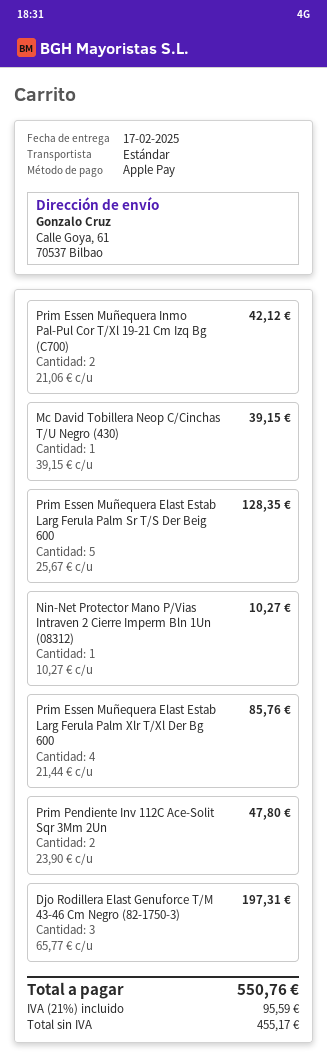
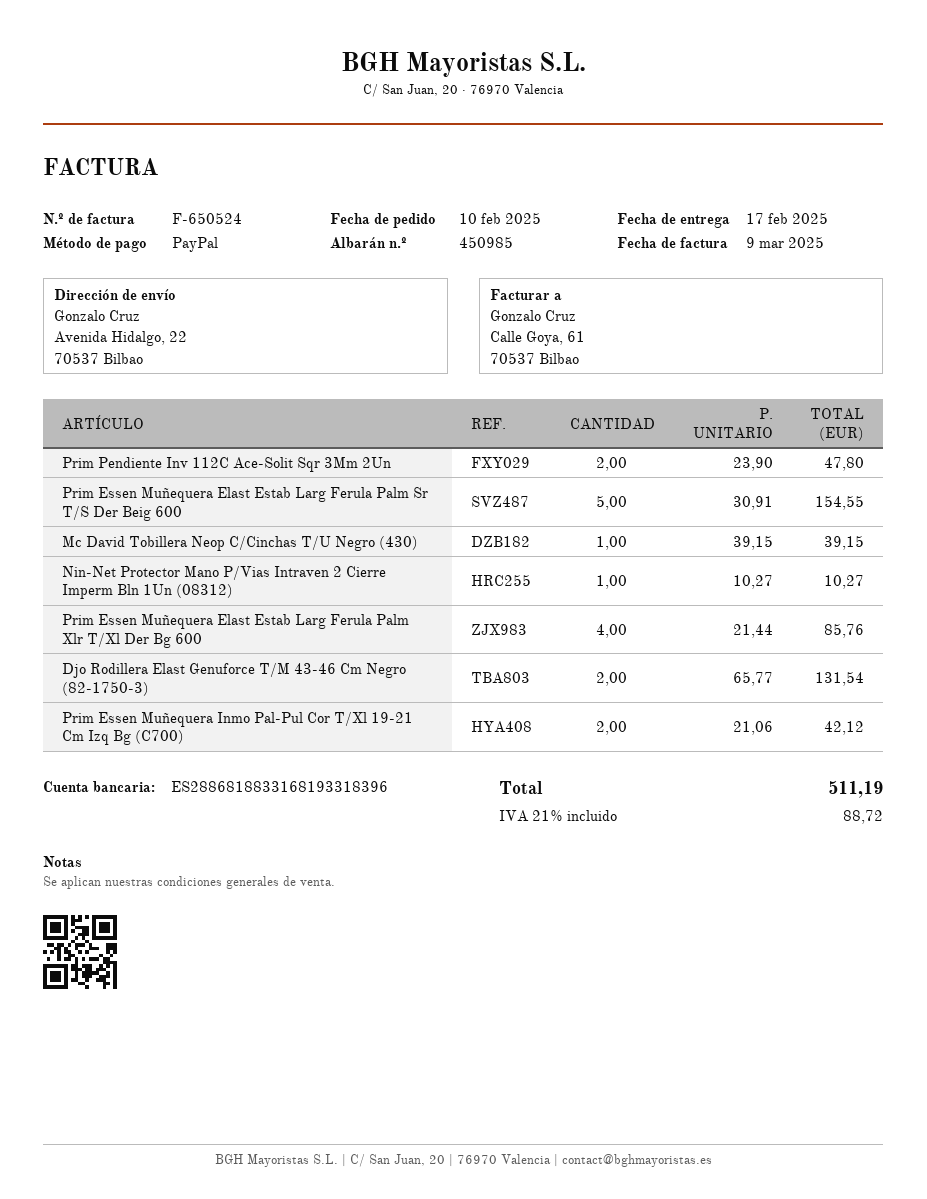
payment method: Apple Pay -> PayPal
ship to: Calle Goya, 61, 70537 Bilbao -> Avenida Hidalgo, 22, 70537 Bilbao
Prim Essen Muñequera Elast Estab Larg Ferula Palm Sr T/S Der Beig 600: 5 x 25.67 = 128.35 -> 5 x 30.91 = 154.55
Djo Rodillera Elast Genuforce T/M 43-46 Cm Negro (82-1750-3): 3 x 65.77 = 197.31 -> 2 x 65.77 = 131.54
tax: 21% = 95.59 -> 21% = 88.72
total: 550.76 -> 511.19

